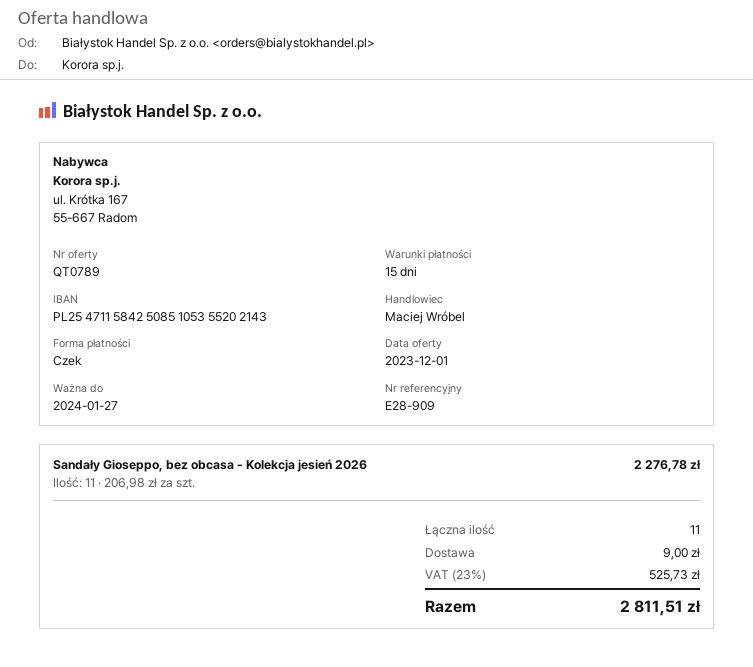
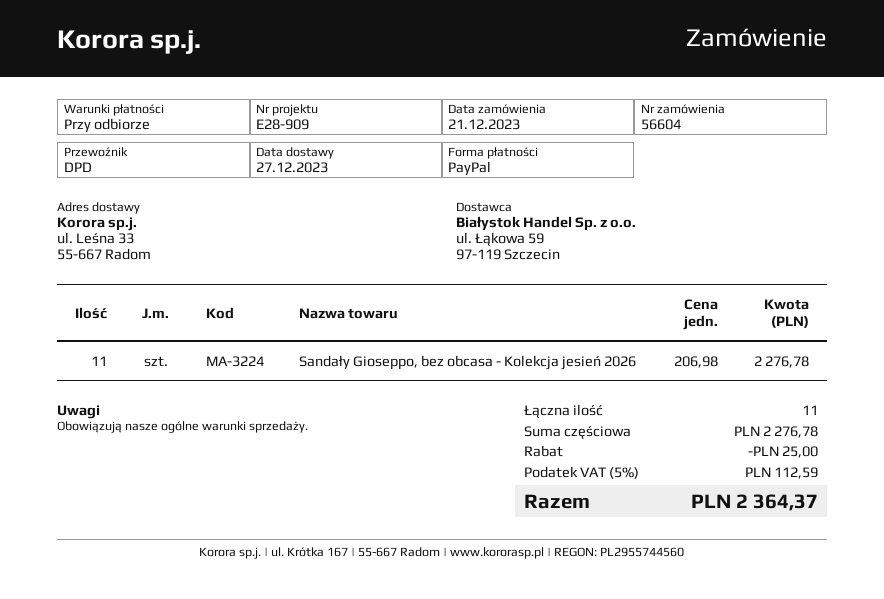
payment terms: 15 days -> on receipt
payment method: cheque -> PayPal
discount: none -> 25.00
shipping: 9.00 -> none
tax: 23% = 525.73 -> 5% = 112.59
total: 2811.51 -> 2364.37

